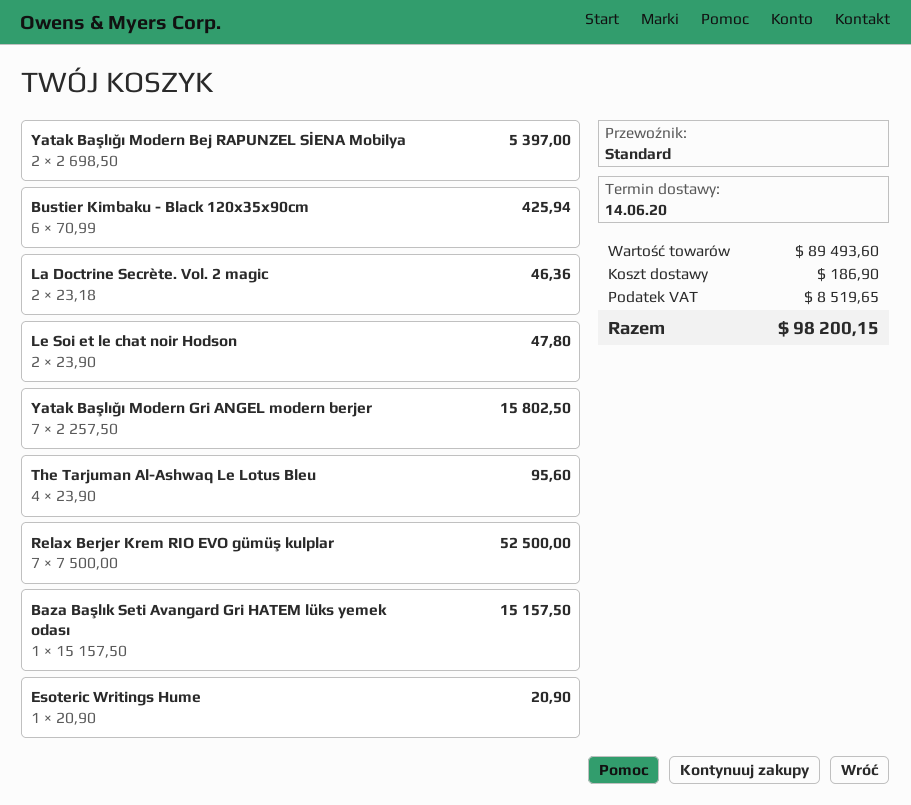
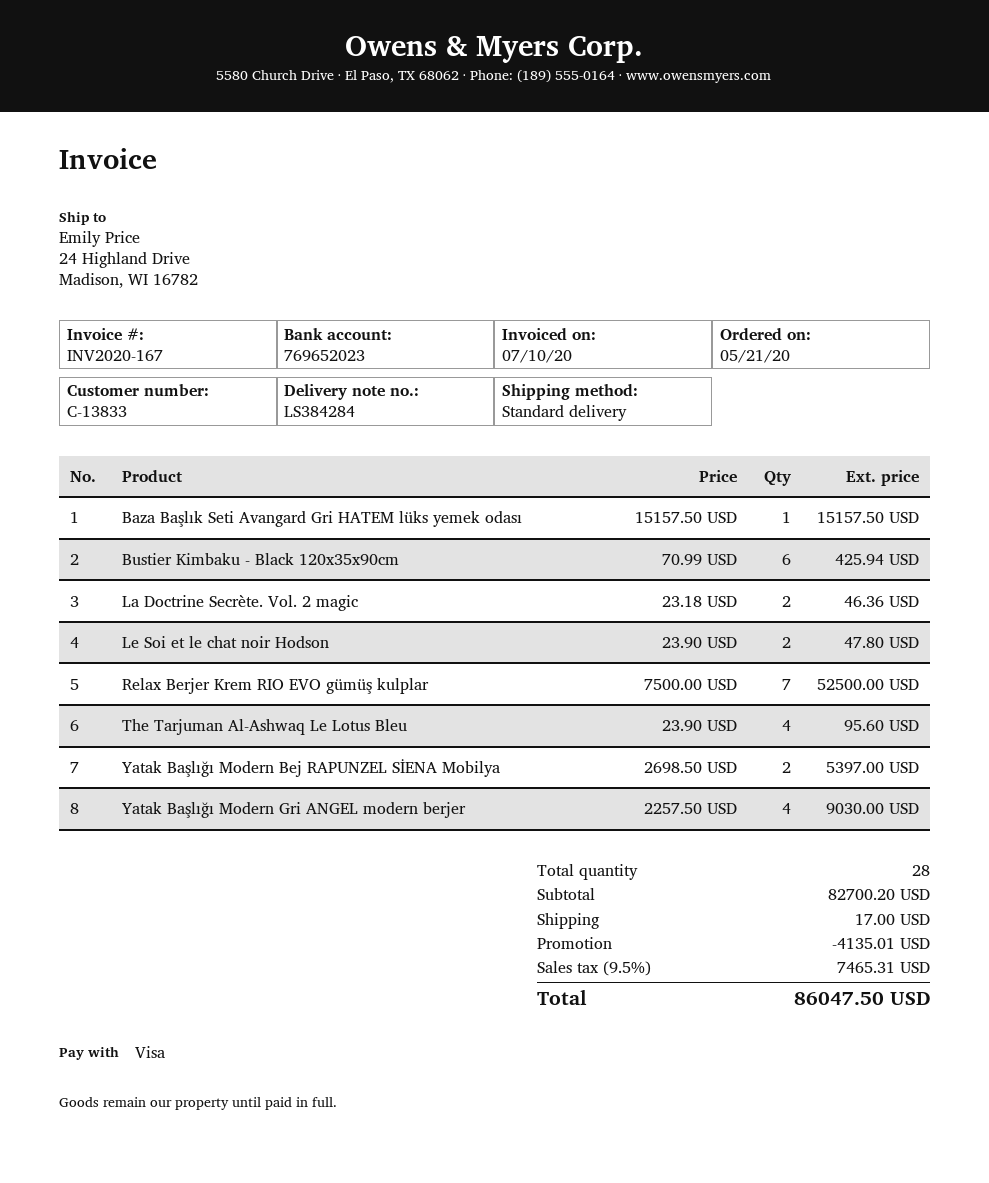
Yatak Başlığı Modern Gri ANGEL modern berjer: 7 x 2257.50 = 15802.50 -> 4 x 2257.50 = 9030.00
Esoteric Writings Hume: 1 x 20.90 = 20.90 -> none
subtotal: 89493.60 -> 82700.20
discount: none -> 4135.01
shipping: 186.90 -> 17.00
tax: 8519.65 -> 7465.31
total: 98200.15 -> 86047.50

